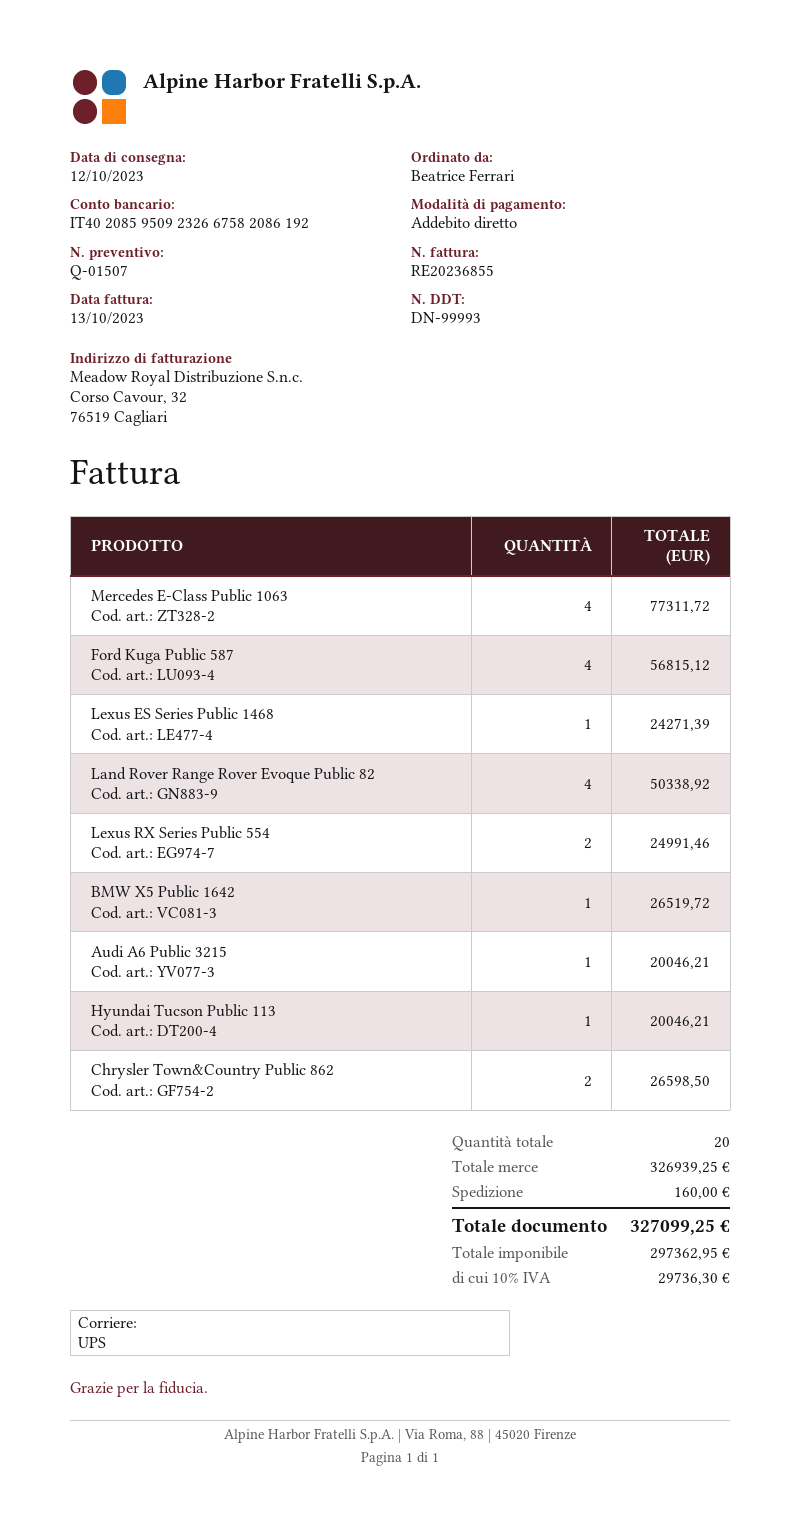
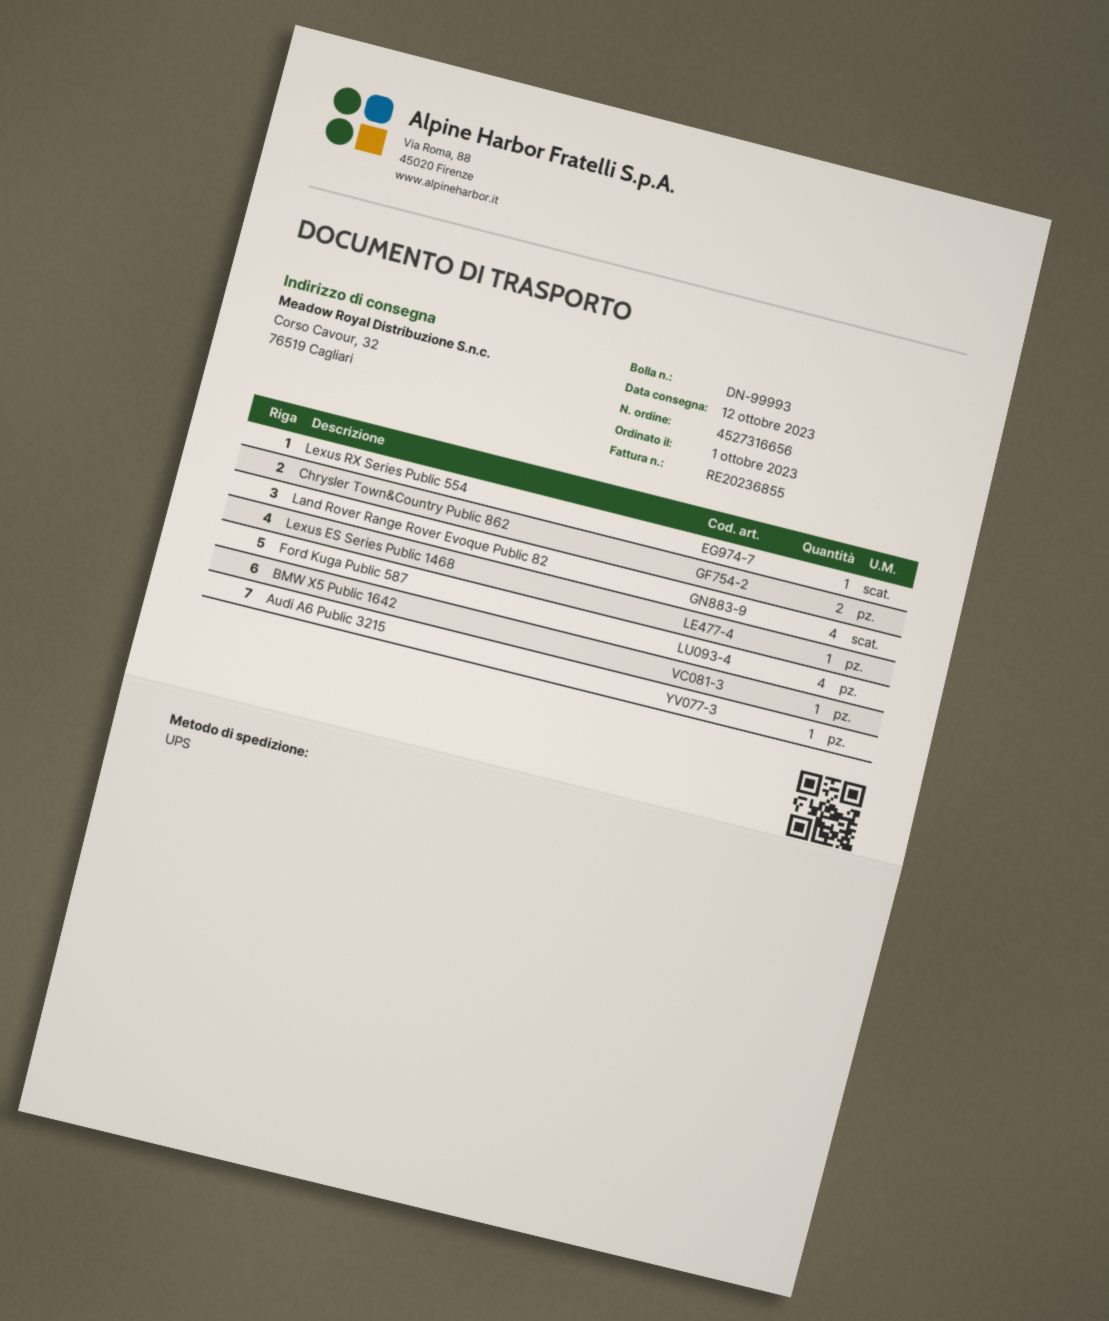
Mercedes E-Class Public 1063: 4 -> none
Lexus RX Series Public 554: 2 -> 1
Hyundai Tucson Public 113: 1 -> none

